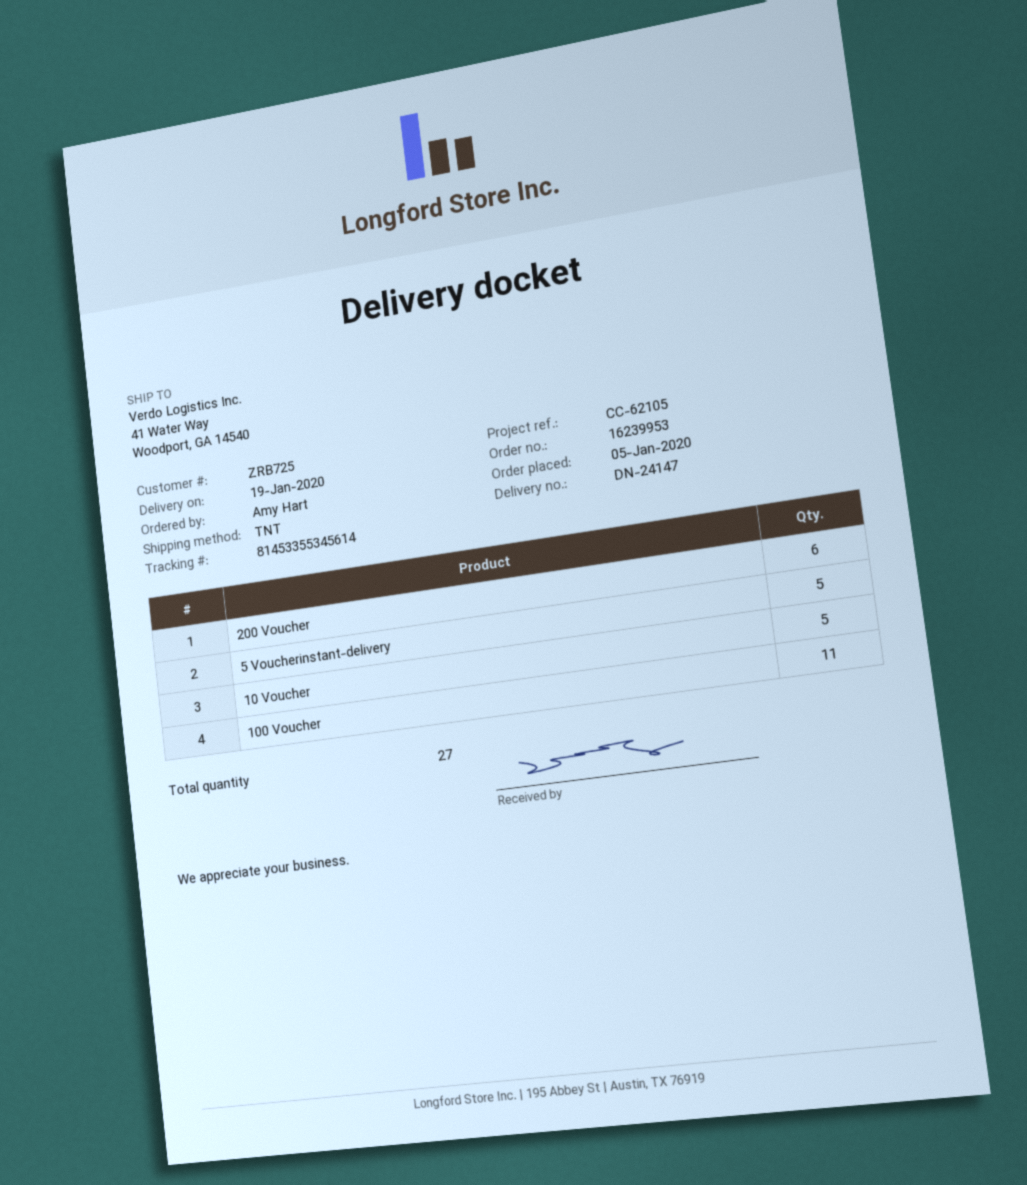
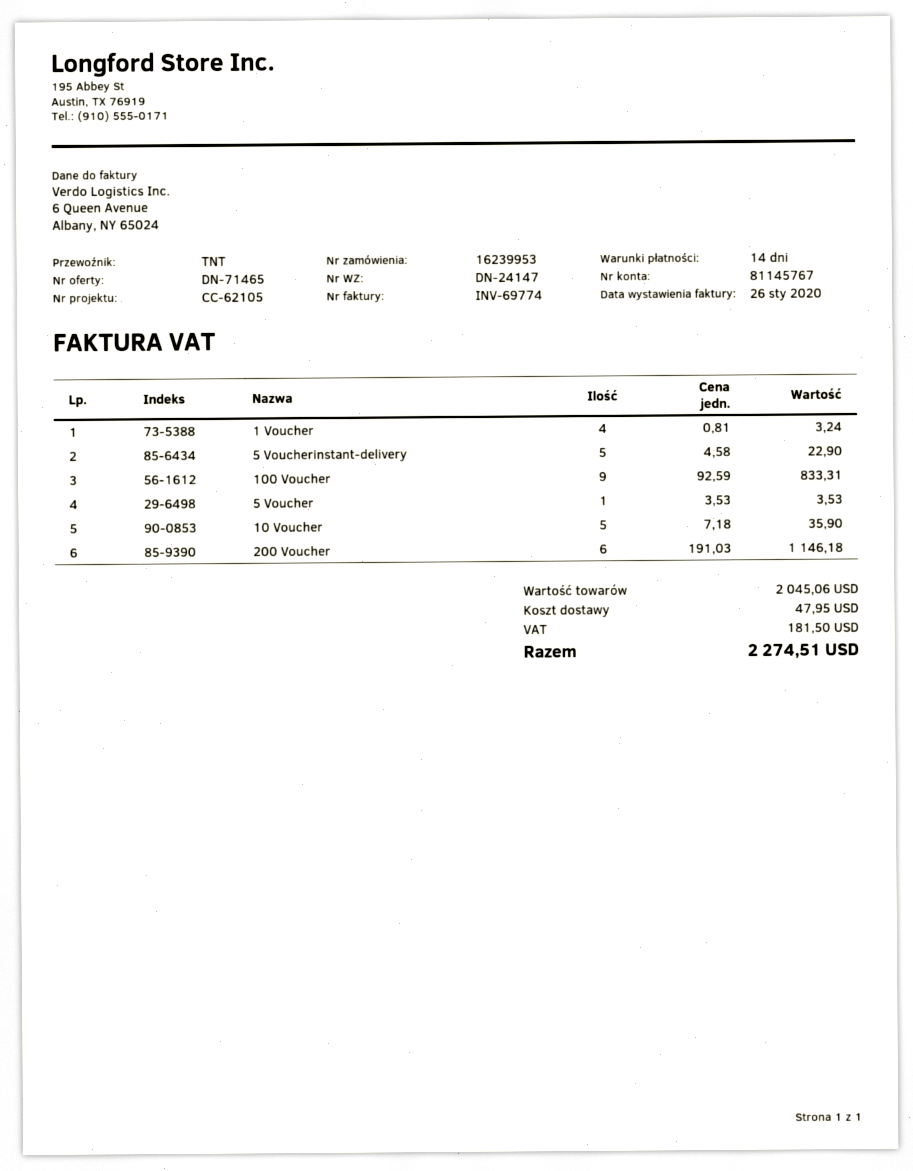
100 Voucher: 11 -> 9
1 Voucher: none -> 4
5 Voucher: none -> 1

